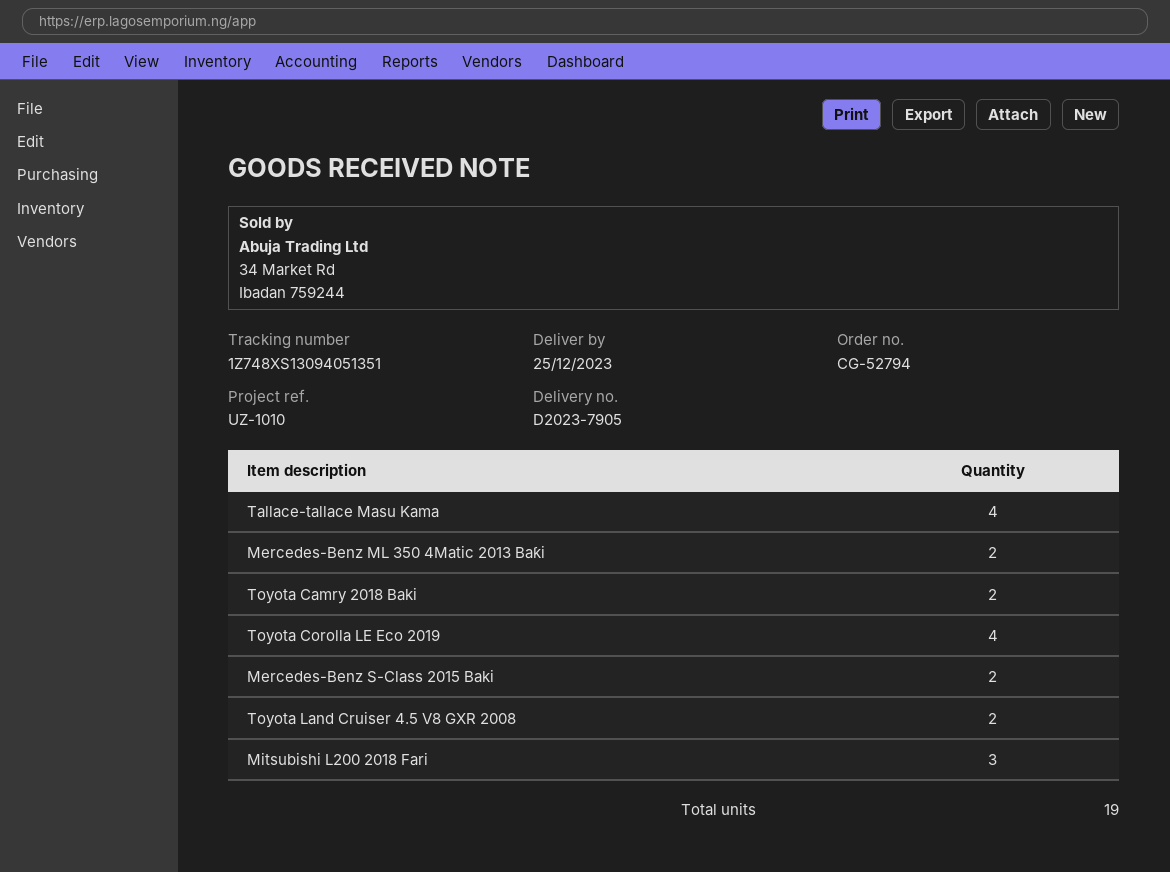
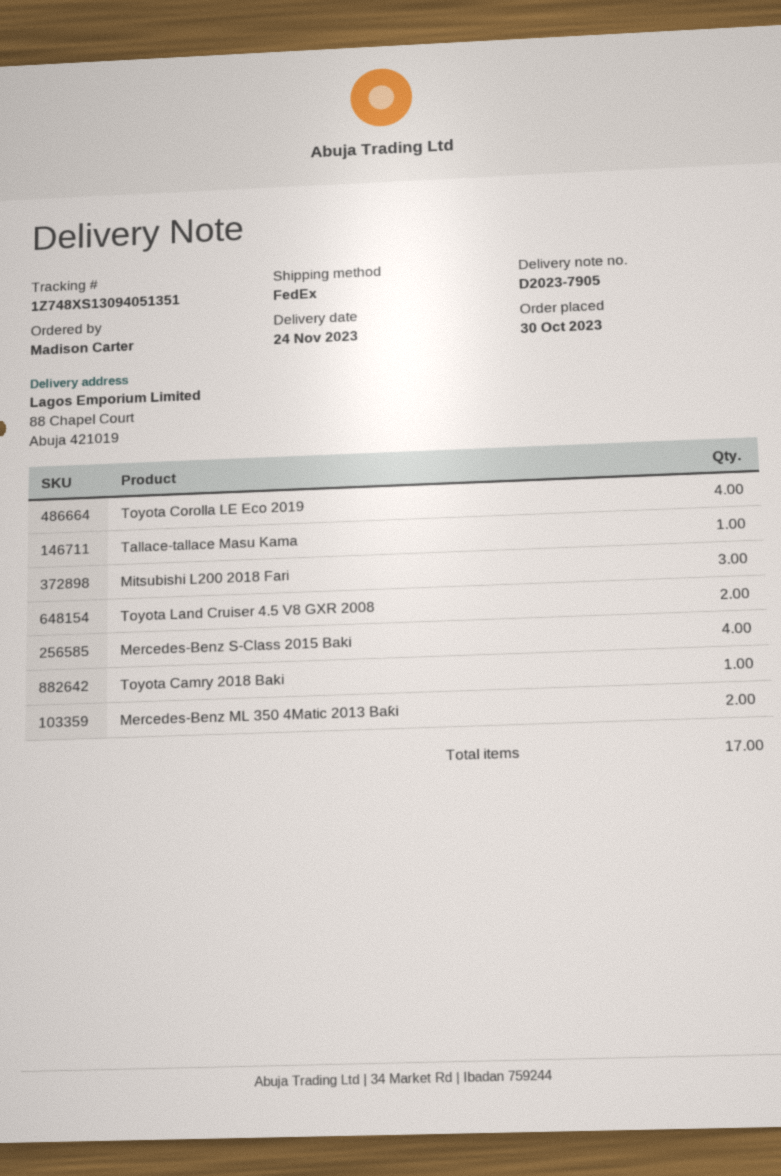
delivery date: 2023-12-25 -> 2023-11-24
Tallace-tallace Masu Kama: 4 -> 1
Toyota Camry 2018 Baki: 2 -> 1
Mercedes-Benz S-Class 2015 Baki: 2 -> 4
total quantity: 19 -> 17

